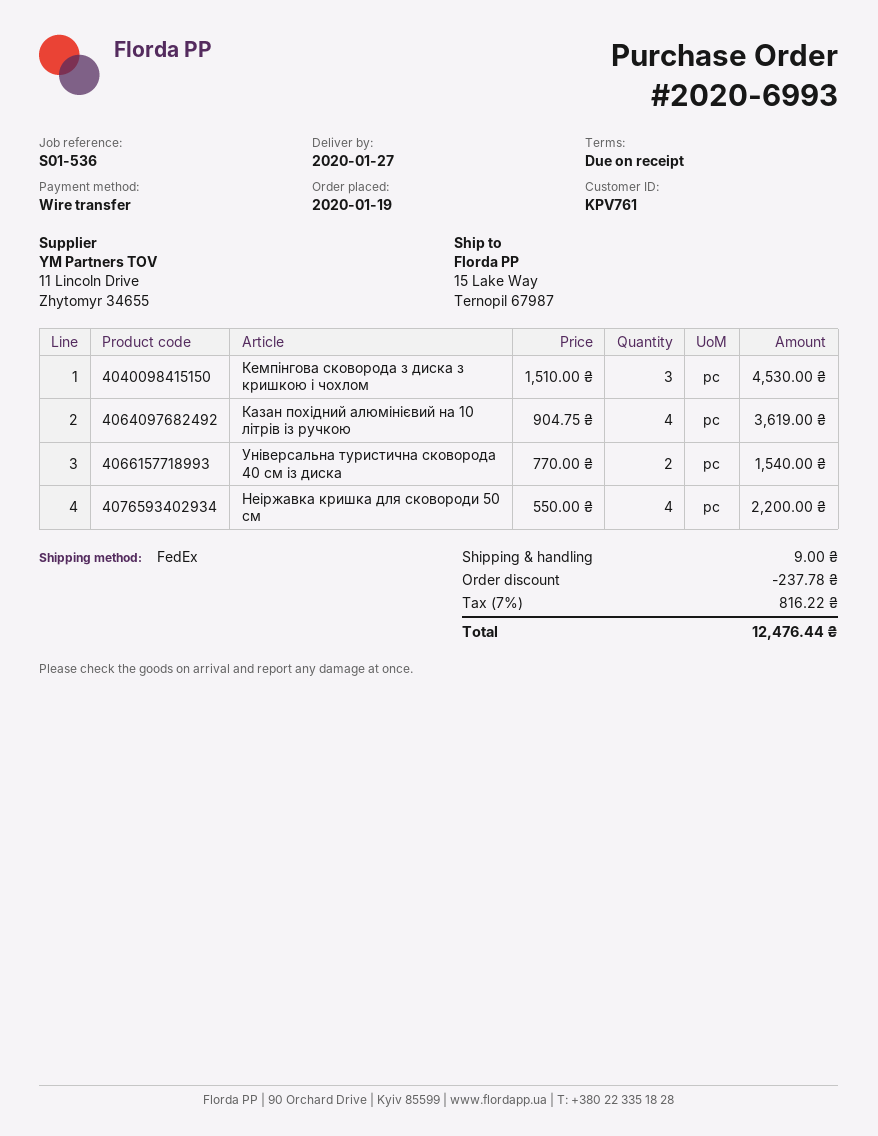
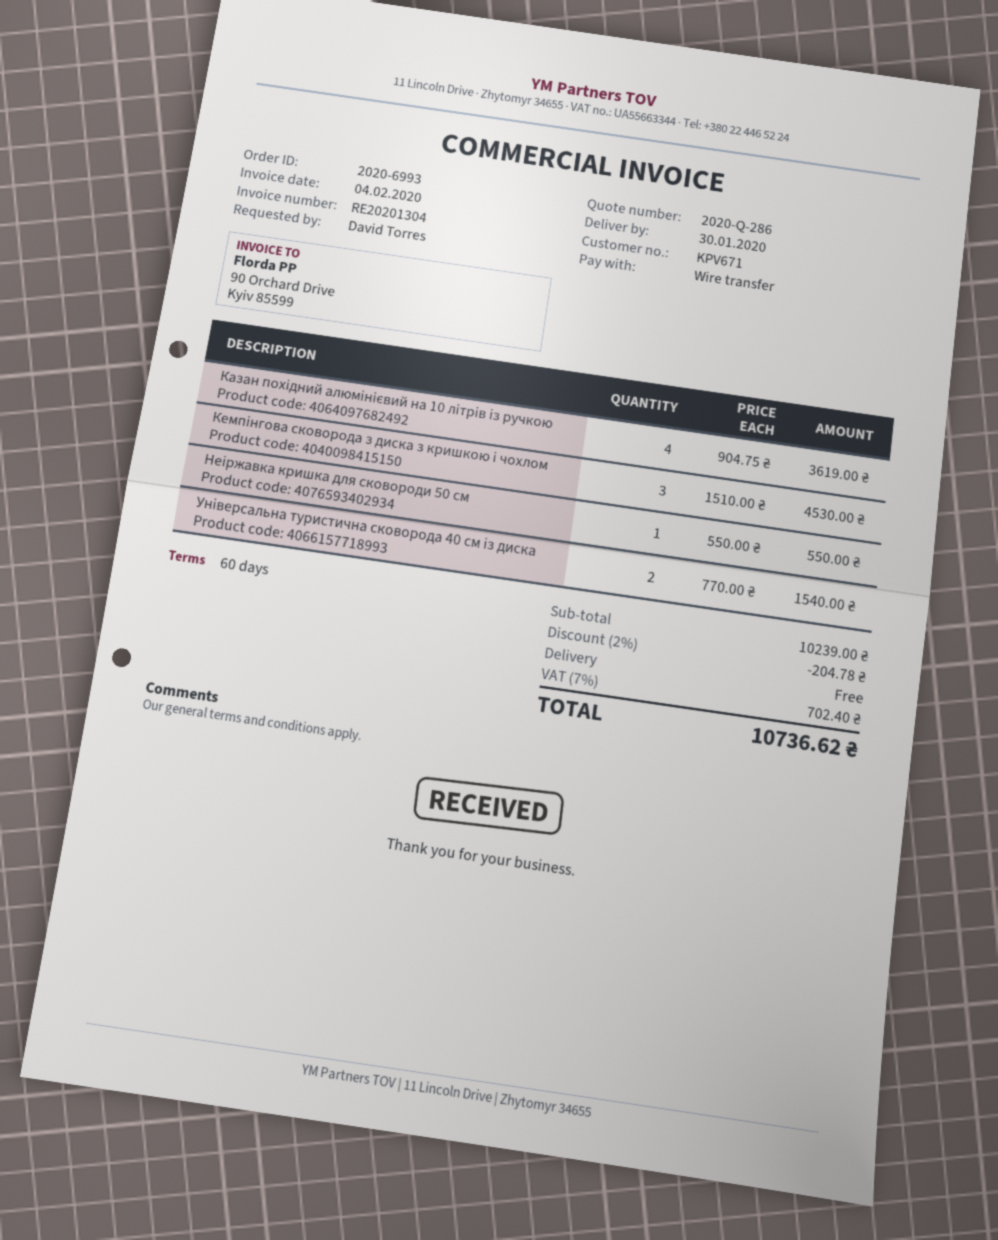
delivery date: 2020-01-27 -> 2020-01-30
payment terms: on receipt -> 60 days
customer number: KPV761 -> KPV671
Неіржавка кришка для сковороди 50 см: 4 x 550.00 = 2200.00 -> 1 x 550.00 = 550.00
discount: 237.78 -> 204.78
shipping: 9.00 -> 0.00
tax: 7% = 816.22 -> 7% = 702.40
total: 12476.44 -> 10736.62

